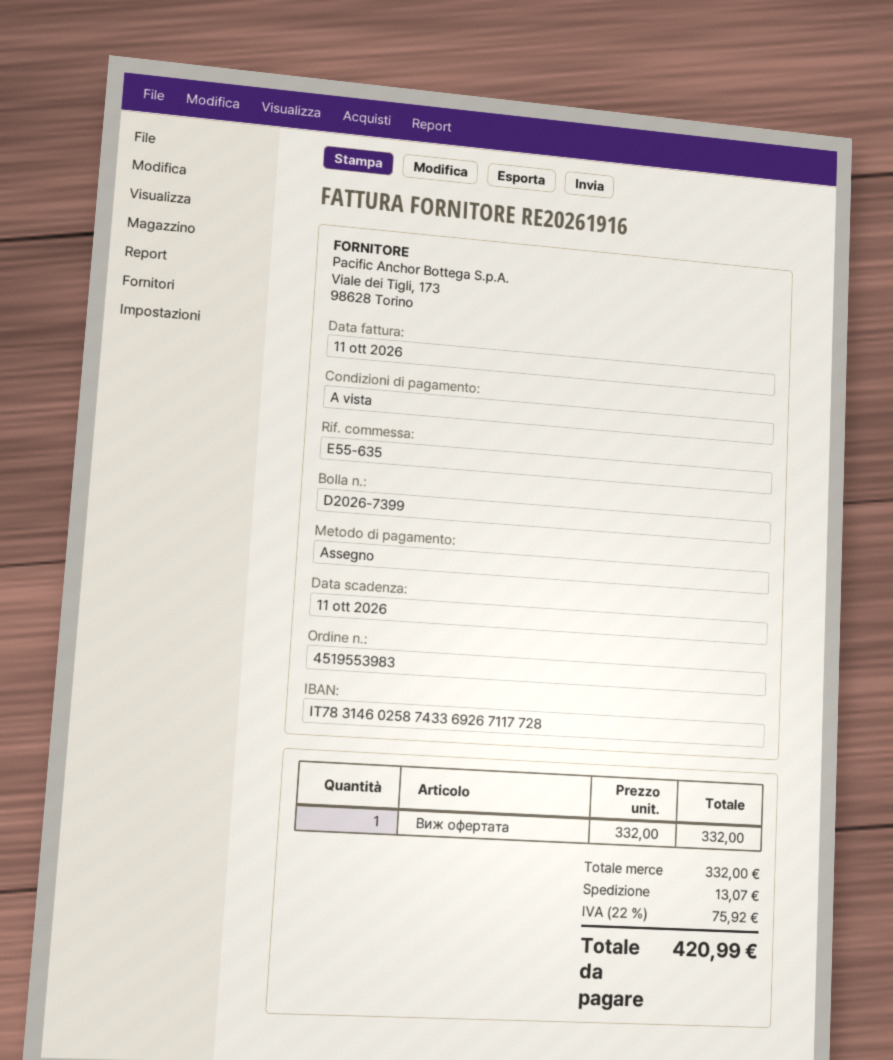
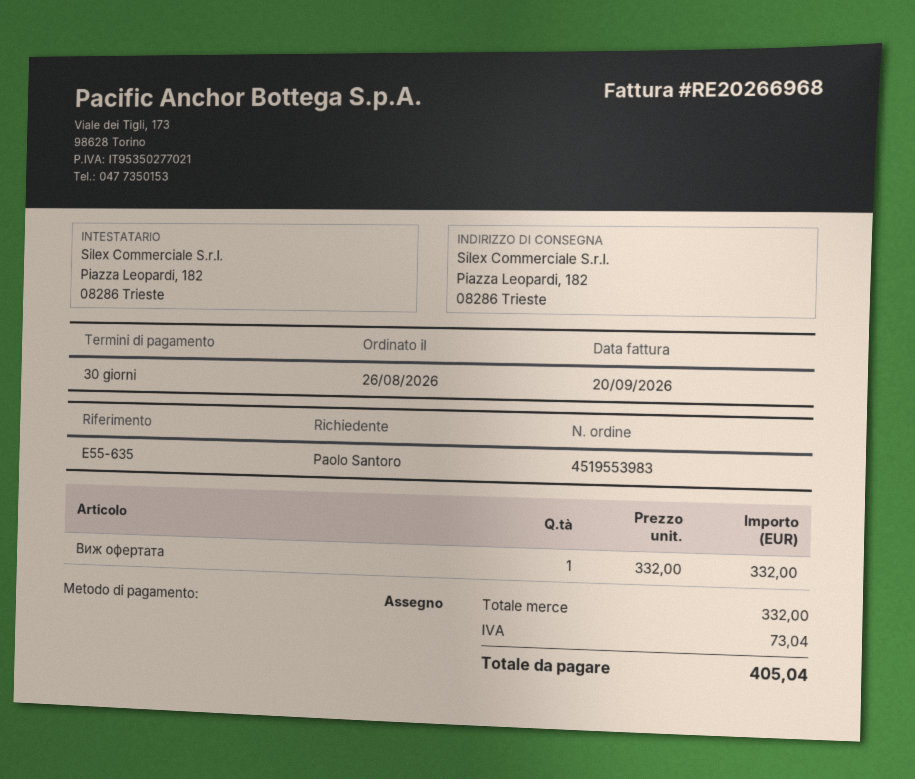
invoice number: RE20261916 -> RE20266968
invoice date: 2026-10-11 -> 2026-09-20
payment terms: on receipt -> 30 days
shipping: 13.07 -> none
tax: 75.92 -> 73.04
total: 420.99 -> 405.04

